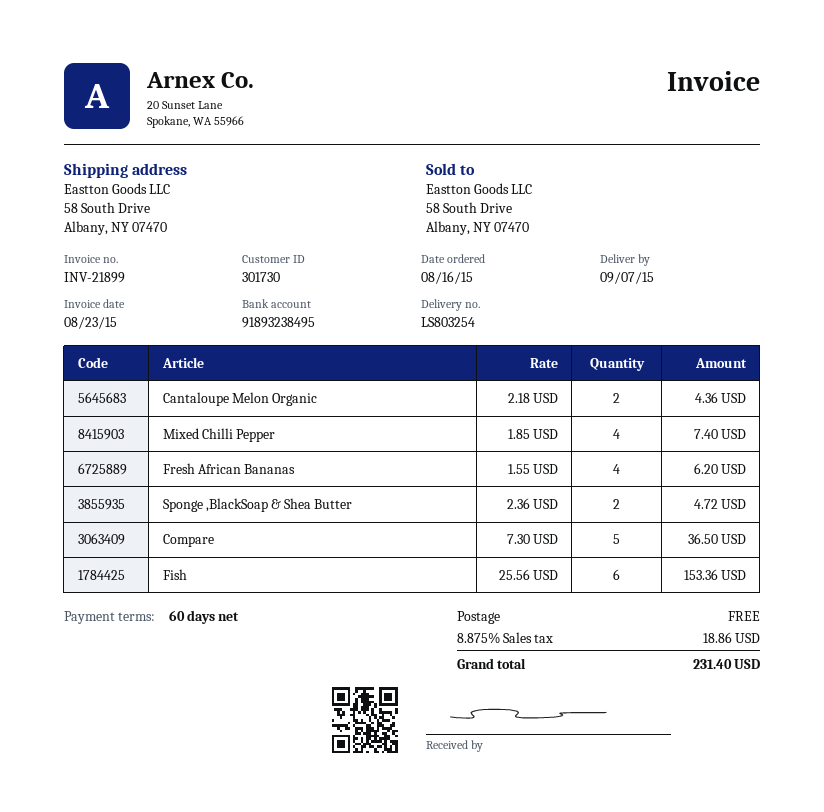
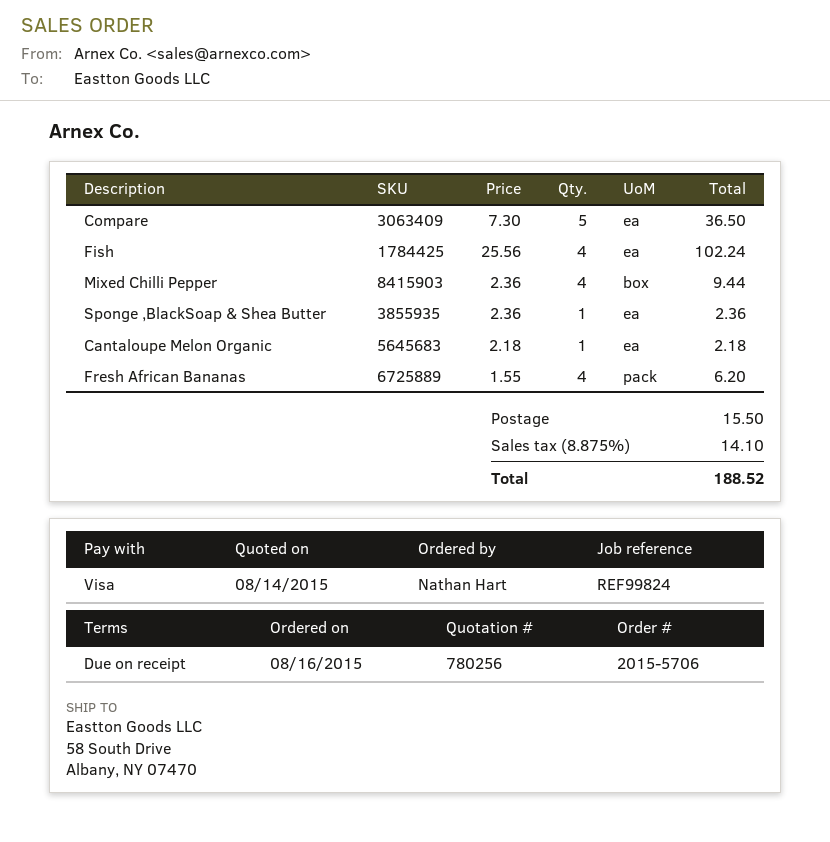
payment terms: 60 days -> on receipt
Cantaloupe Melon Organic: 2 x 2.18 = 4.36 -> 1 x 2.18 = 2.18
Mixed Chilli Pepper: 4 x 1.85 = 7.40 -> 4 x 2.36 = 9.44
Sponge ,BlackSoap & Shea Butter: 2 x 2.36 = 4.72 -> 1 x 2.36 = 2.36
Fish: 6 x 25.56 = 153.36 -> 4 x 25.56 = 102.24
shipping: 0.00 -> 15.50
tax: 8.875% = 18.86 -> 8.875% = 14.10
total: 231.40 -> 188.52

